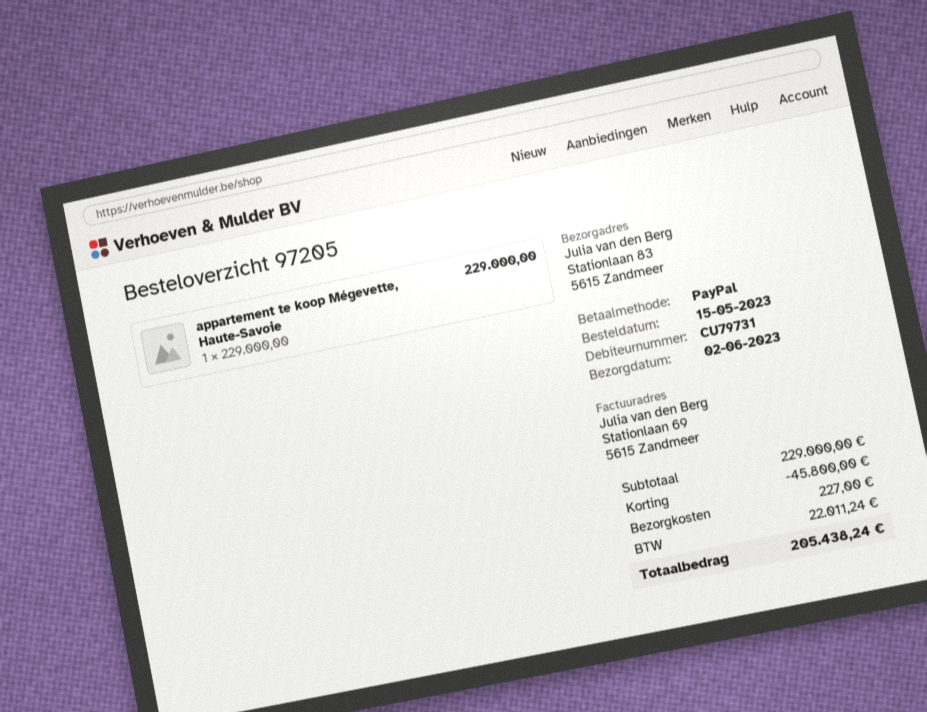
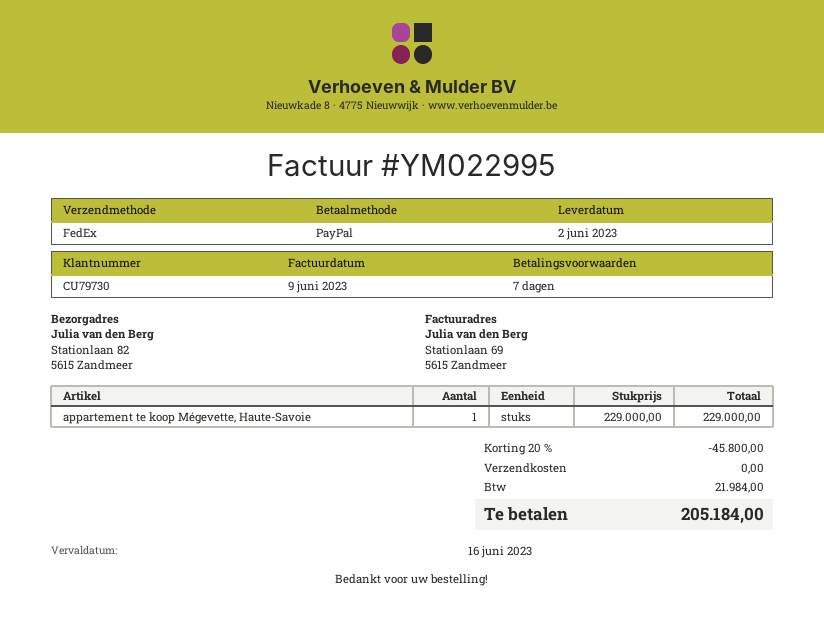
customer number: CU79731 -> CU79730
ship to: Stationlaan 83, 5615 Zandmeer -> Stationlaan 82, 5615 Zandmeer
shipping: 227.00 -> 0.00
tax: 22011.24 -> 21984.00
total: 205438.24 -> 205184.00

